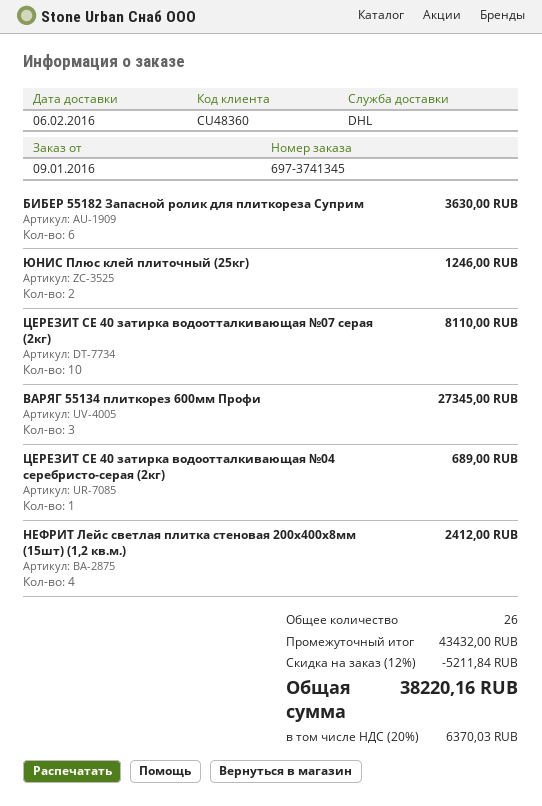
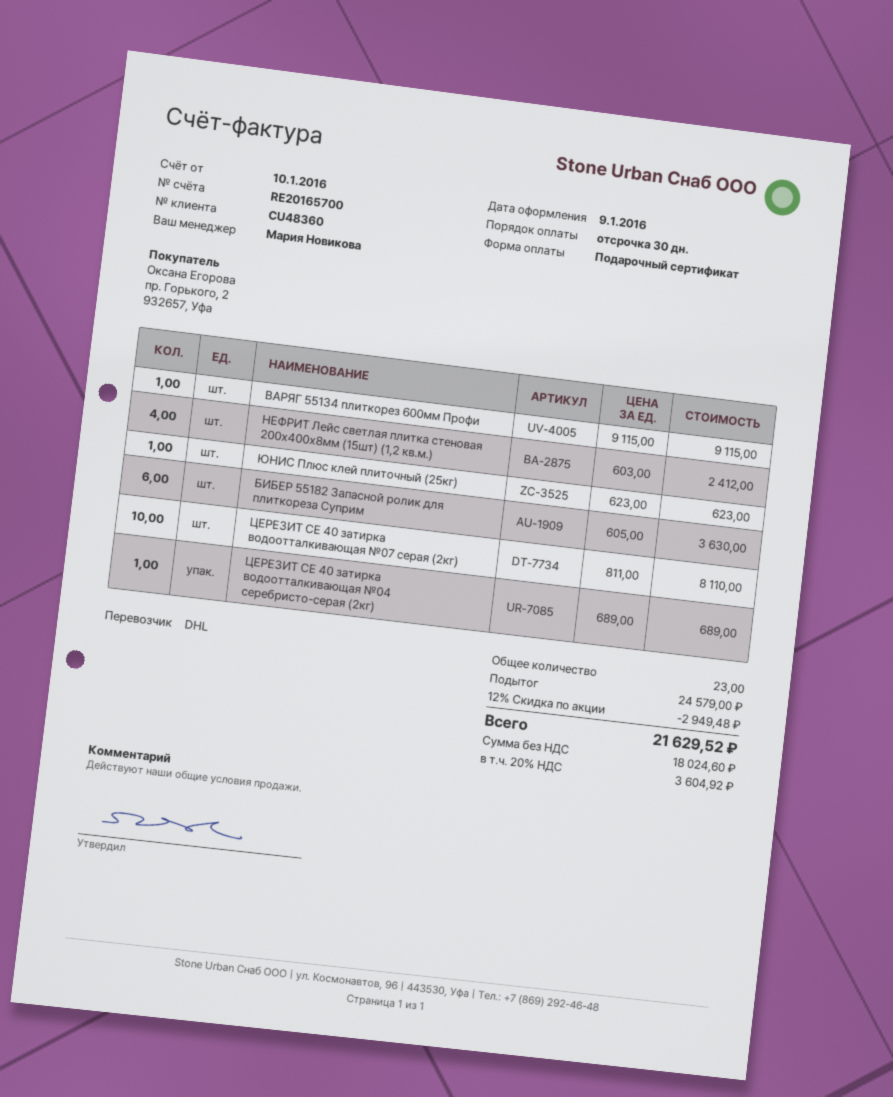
ЮНИС Плюс клей плиточный (25кг): 2 for 1246.00 -> 1 for 623.00
ВАРЯГ 55134 плиткорез 600мм Профи: 3 for 27345.00 -> 1 for 9115.00
total quantity: 26 -> 23
subtotal: 43432.00 -> 24579.00
discount: 12% = 5211.84 -> 12% = 2949.48
tax: 20% = 6370.03 -> 20% = 3604.92
total: 38220.16 -> 21629.52

